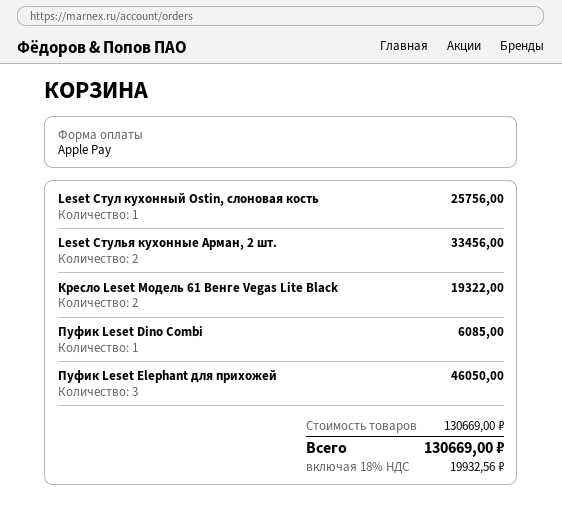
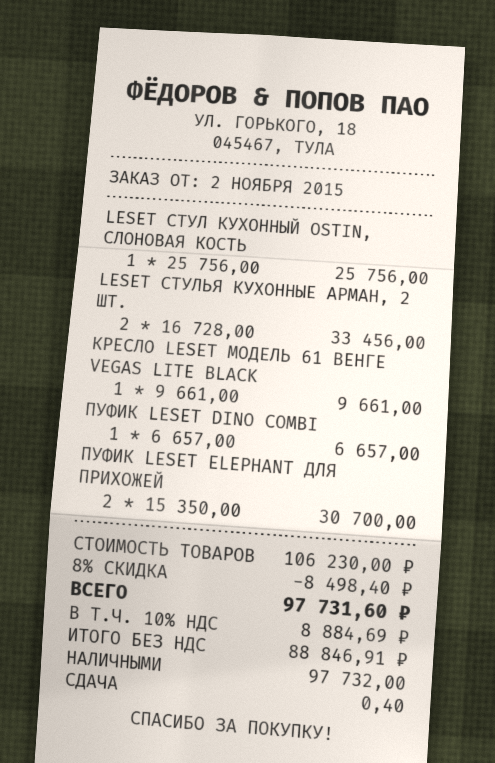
payment method: Apple Pay -> cash
Кресло Leset Модель 61 Венге Vegas Lite Black: 2 for 19322.00 -> 1 for 9661.00
Пуфик Leset Dino Combi: 1 for 6085.00 -> 1 for 6657.00
Пуфик Leset Elephant для прихожей: 3 for 46050.00 -> 2 for 30700.00
subtotal: 130669.00 -> 106230.00
discount: none -> 8% = 8498.40
tax: 18% = 19932.56 -> 10% = 8884.69
total: 130669.00 -> 97731.60

